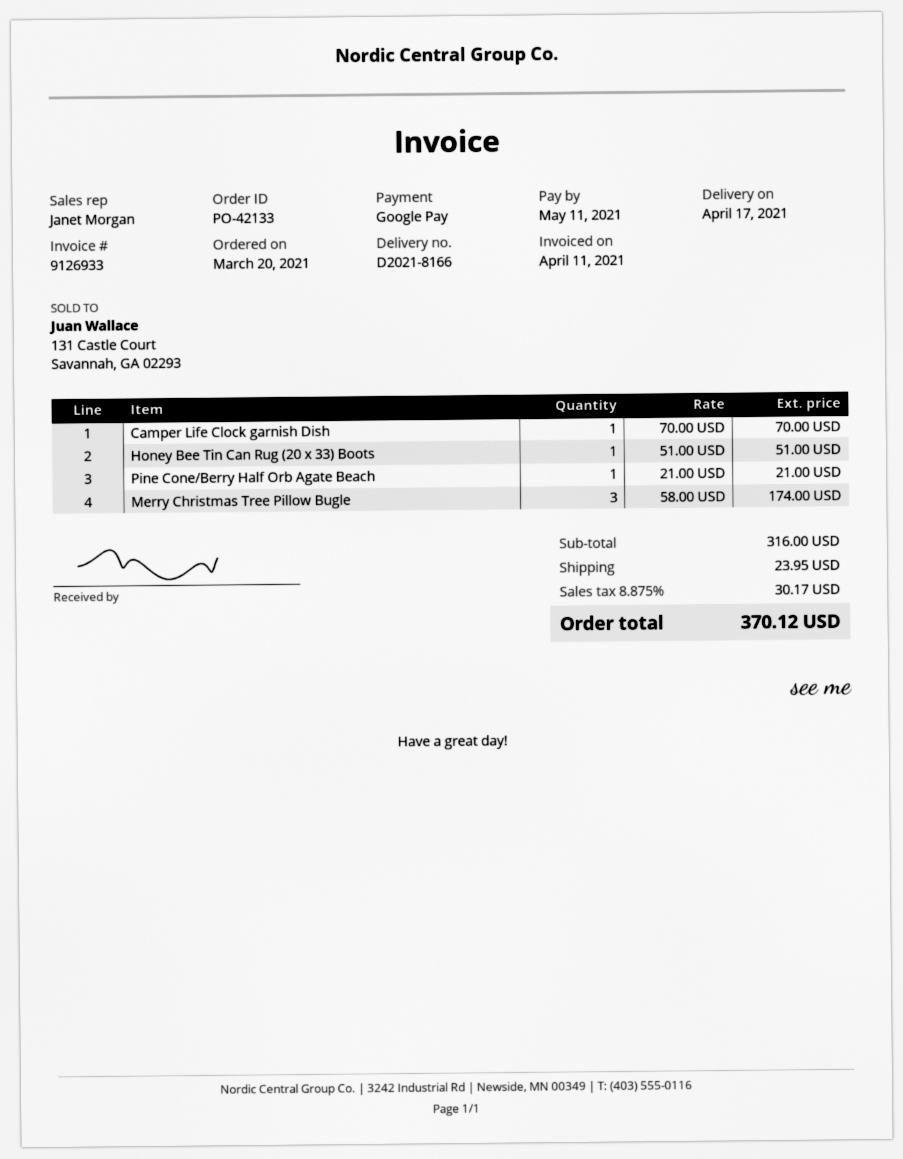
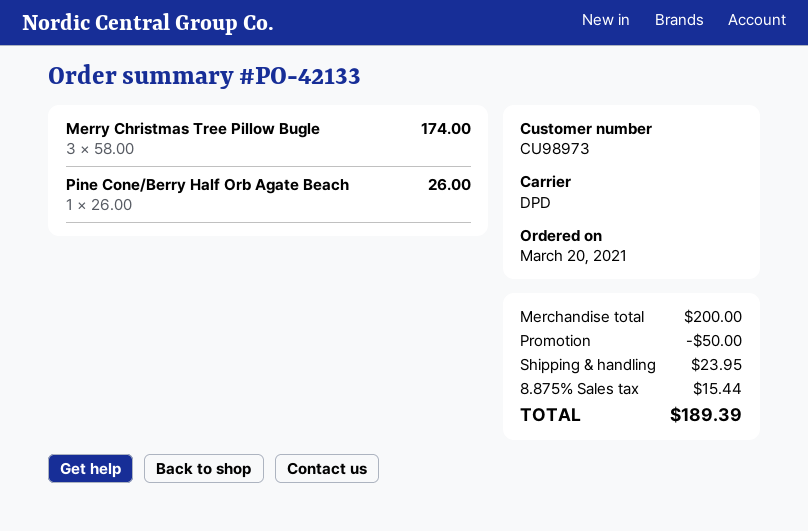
Camper Life Clock garnish Dish: 1 x 70.00 = 70.00 -> none
Honey Bee Tin Can Rug (20 x 33) Boots: 1 x 51.00 = 51.00 -> none
Pine Cone/Berry Half Orb Agate Beach: 1 x 21.00 = 21.00 -> 1 x 26.00 = 26.00
subtotal: 316.00 -> 200.00
discount: none -> 50.00
tax: 8.875% = 30.17 -> 8.875% = 15.44
total: 370.12 -> 189.39

